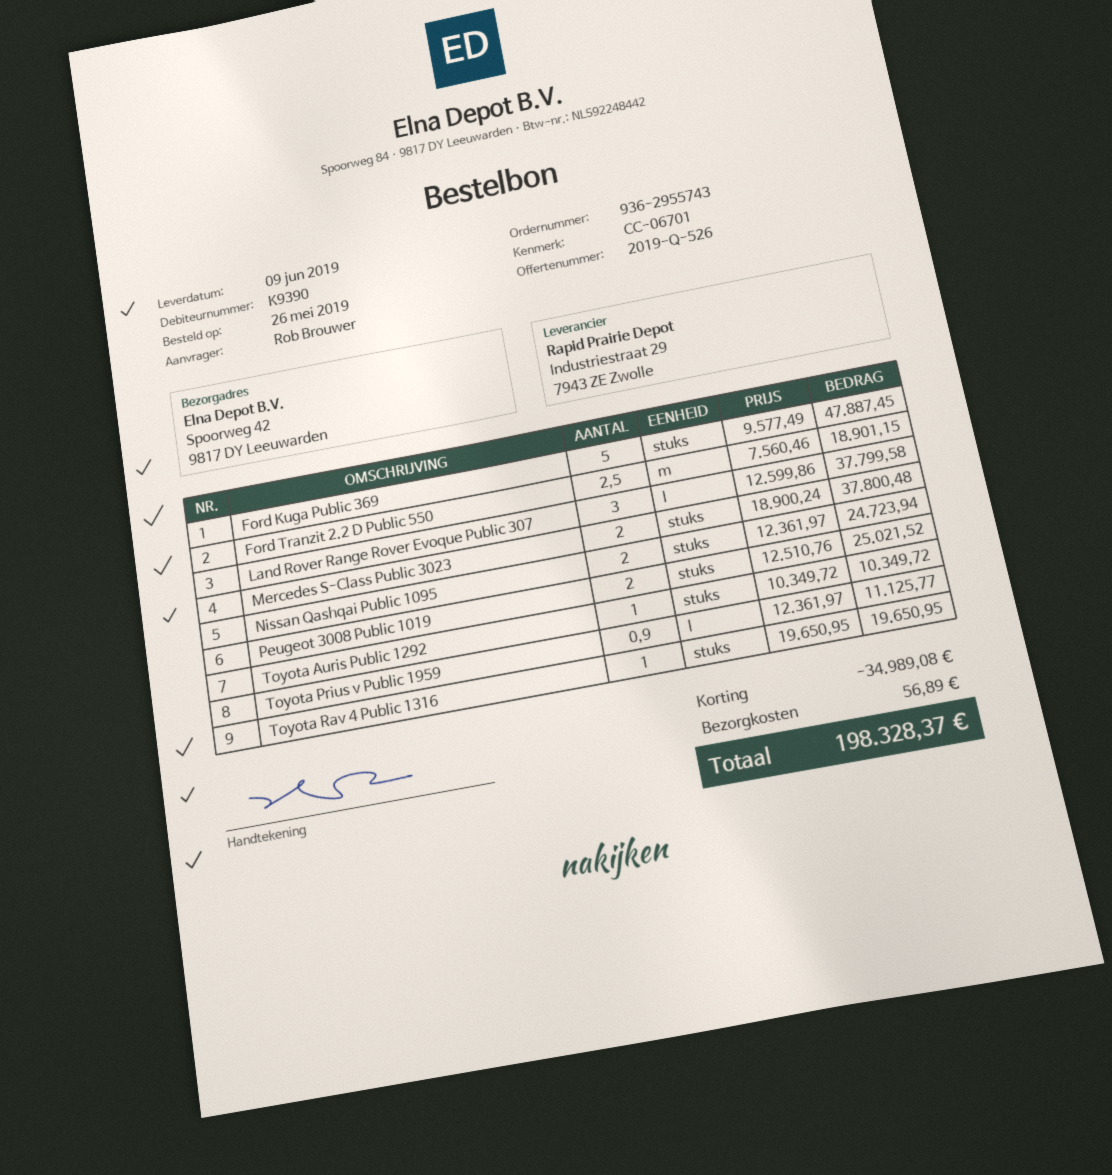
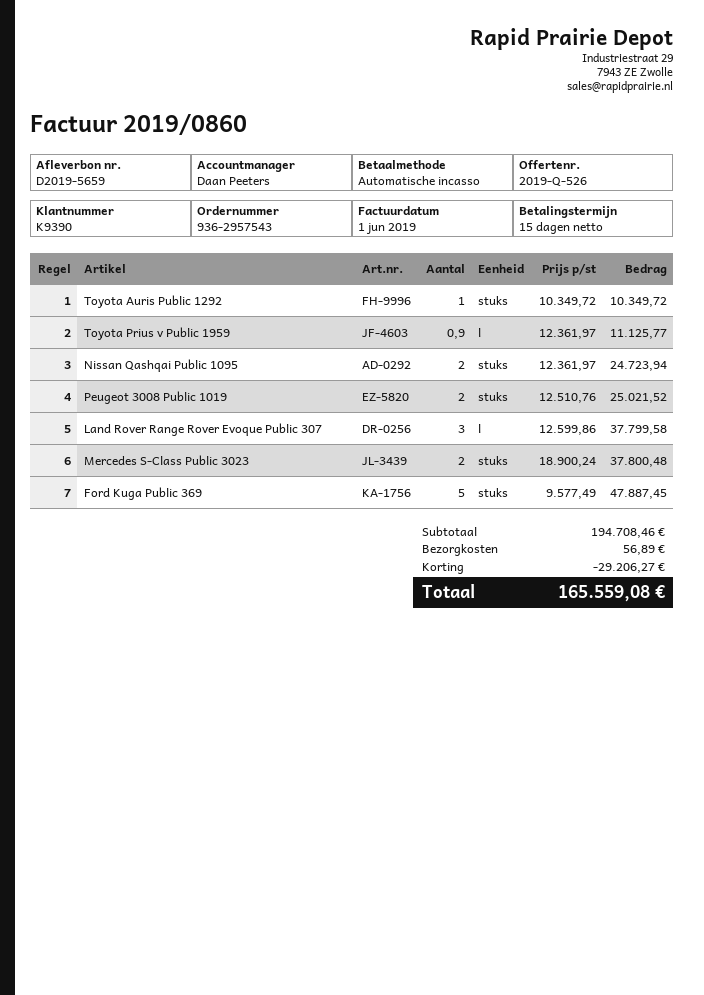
order number: 936-2955743 -> 936-2957543
Ford Tranzit 2.2 D Public 550: 2.5 x 7560.46 = 18901.15 -> none
Toyota Rav 4 Public 1316: 1 x 19650.95 = 19650.95 -> none
discount: 34989.08 -> 29206.27
total: 198328.37 -> 165559.08

